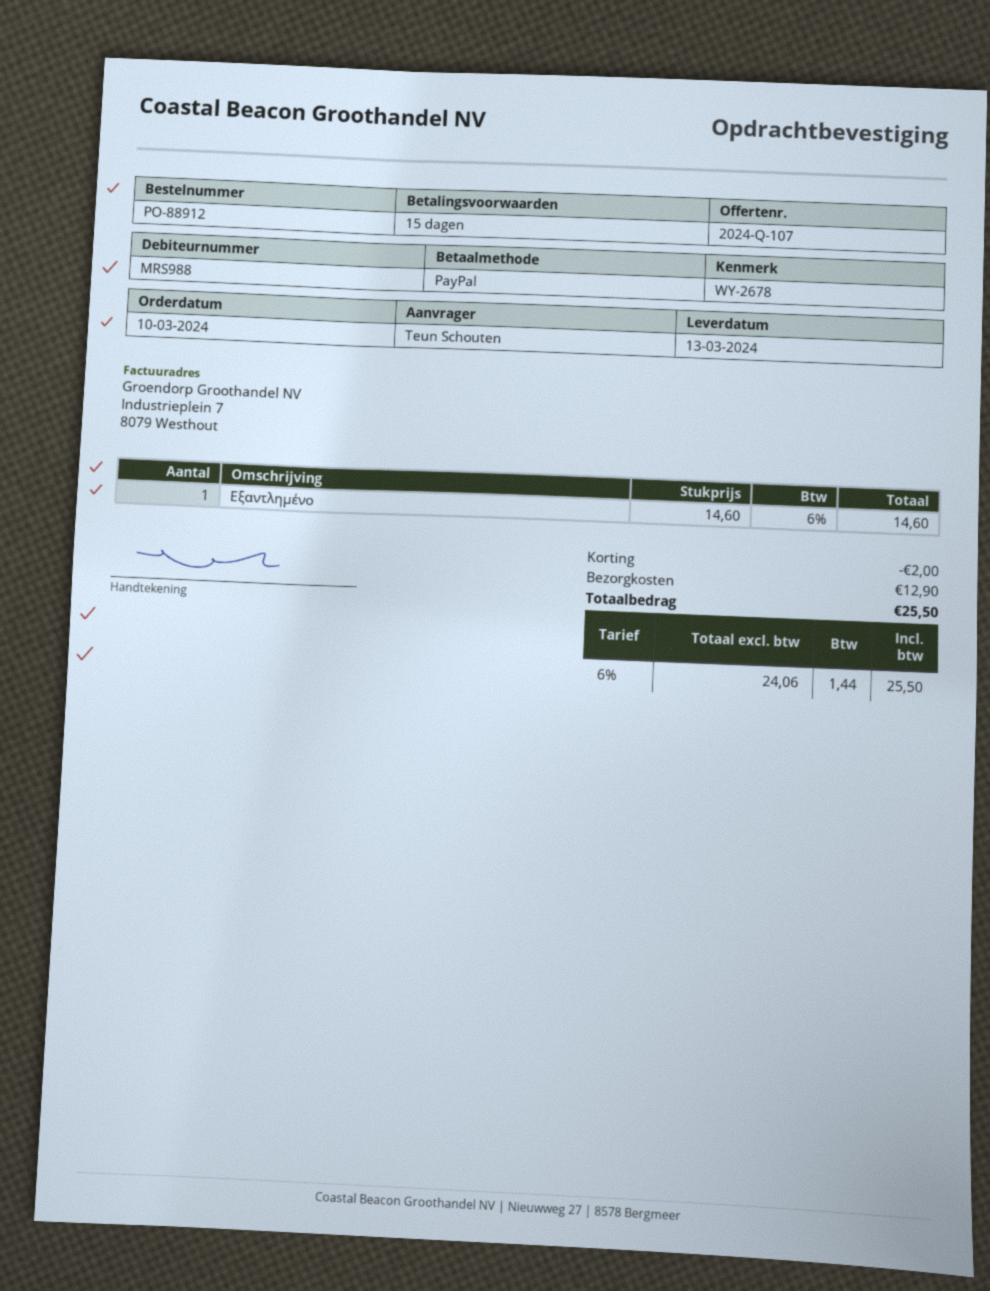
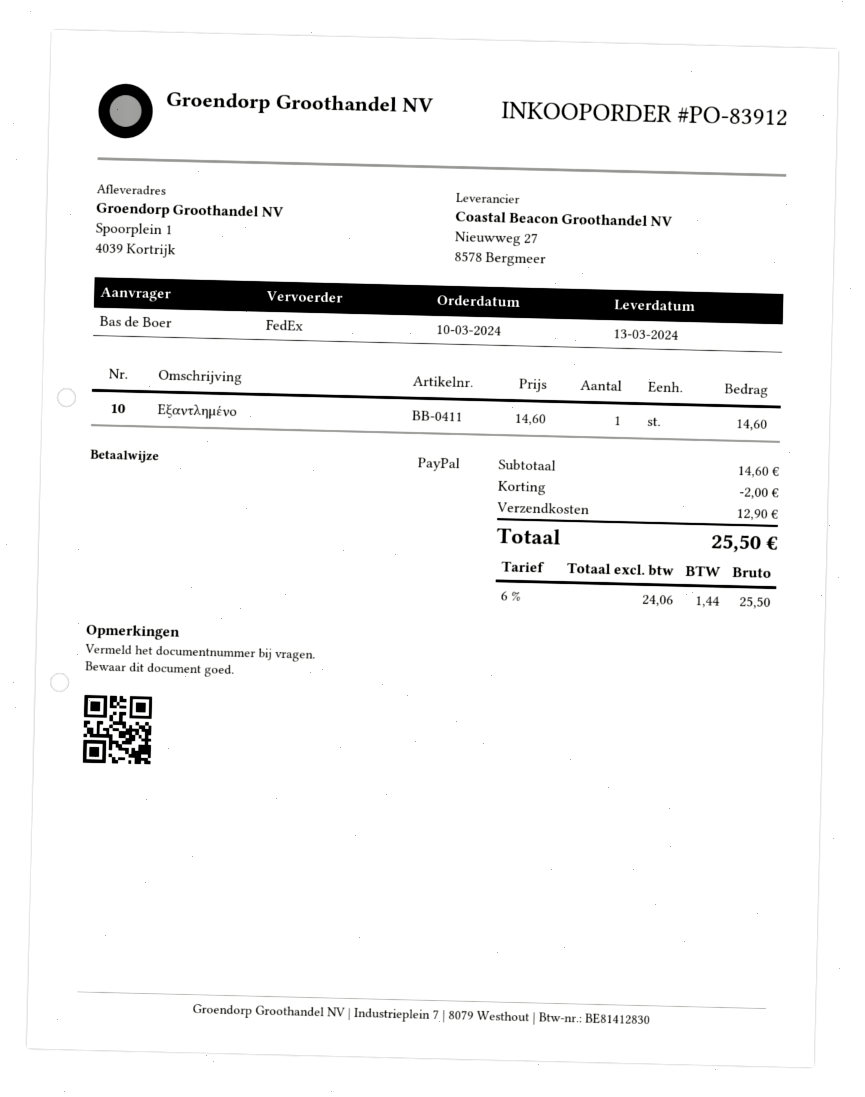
order number: PO-88912 -> PO-83912
ordered by: Teun Schouten -> Bas de Boer

